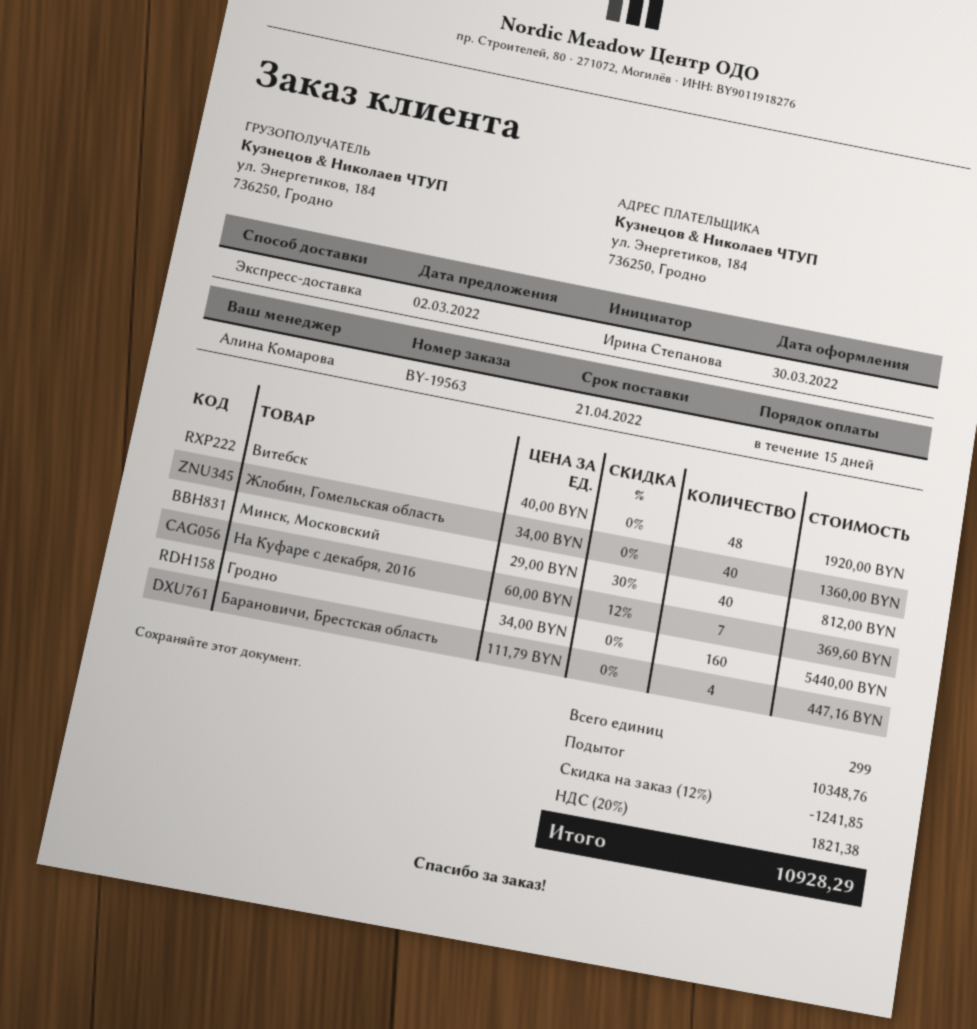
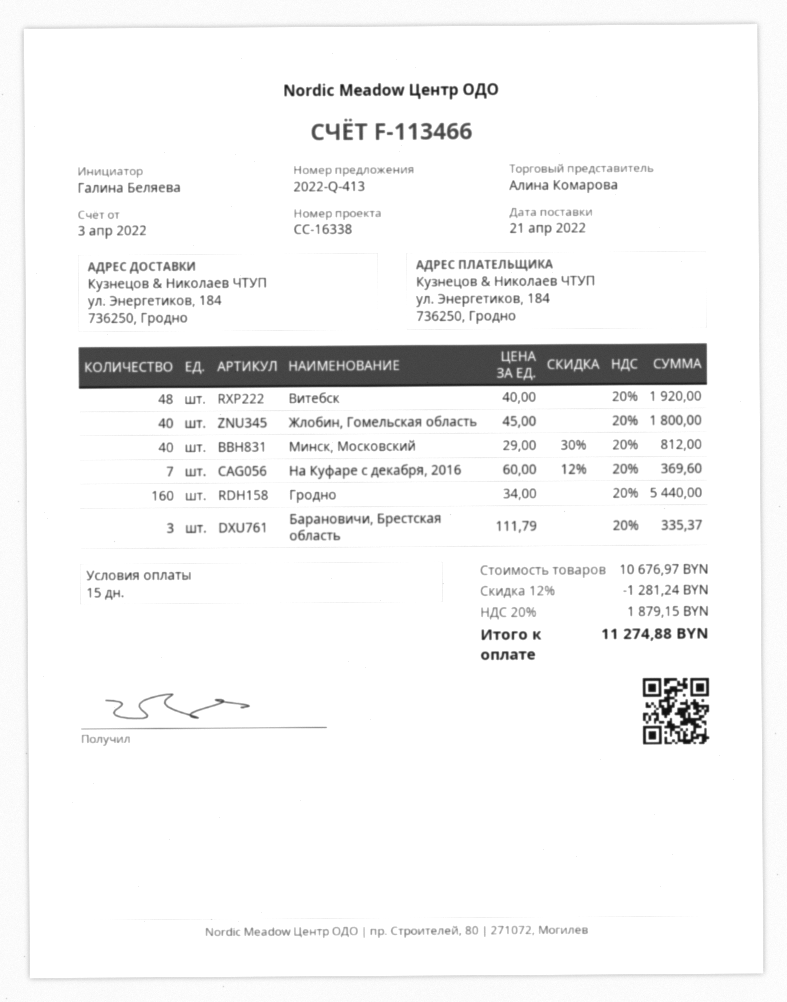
ordered by: Ирина Степанова -> Галина Беляева
Жлобин, Гомельская область: 40 x 34.00 = 1360.00 -> 40 x 45.00 = 1800.00
Барановичи, Брестская область: 4 x 111.79 = 447.16 -> 3 x 111.79 = 335.37
subtotal: 10348.76 -> 10676.97
discount: 12% = 1241.85 -> 12% = 1281.24
tax: 20% = 1821.38 -> 20% = 1879.15
total: 10928.29 -> 11274.88

